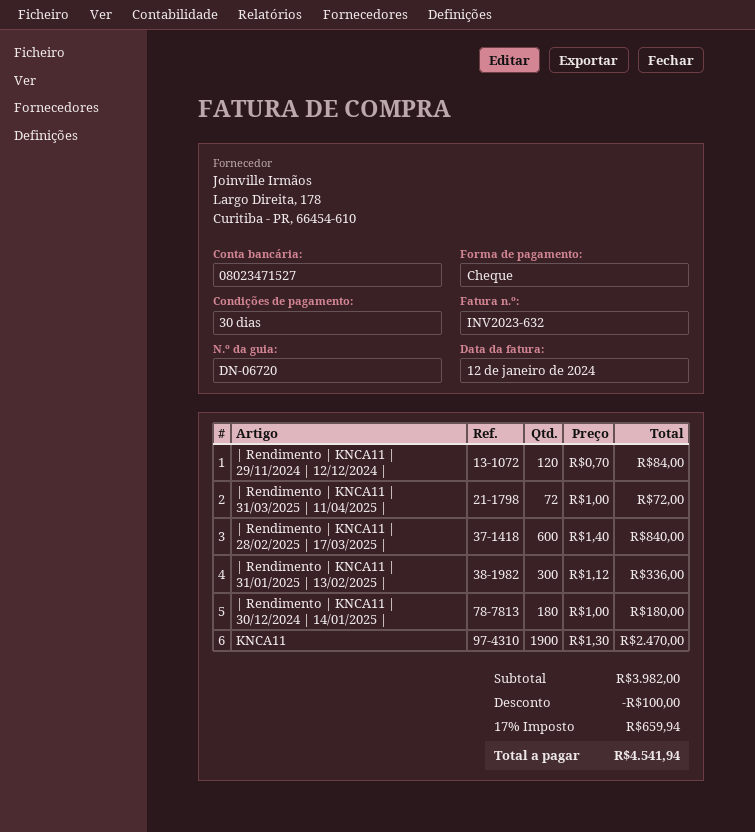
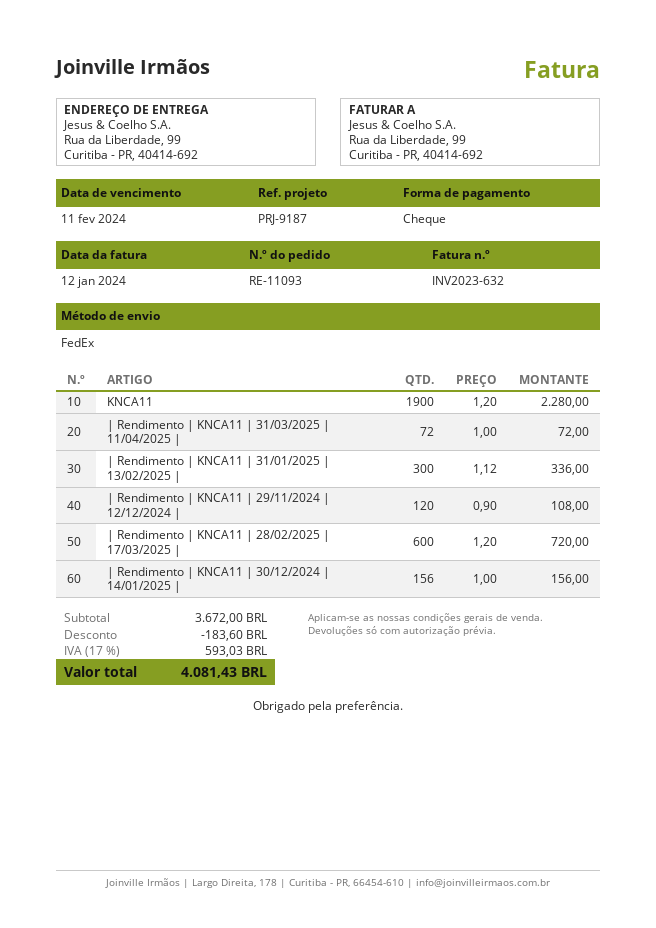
| Rendimento | KNCA11 | 29/11/2024 | 12/12/2024 |: 120 x 0.70 = 84.00 -> 120 x 0.90 = 108.00
| Rendimento | KNCA11 | 28/02/2025 | 17/03/2025 |: 600 x 1.40 = 840.00 -> 600 x 1.20 = 720.00
| Rendimento | KNCA11 | 30/12/2024 | 14/01/2025 |: 180 x 1.00 = 180.00 -> 156 x 1.00 = 156.00
KNCA11: 1900 x 1.30 = 2470.00 -> 1900 x 1.20 = 2280.00
subtotal: 3982.00 -> 3672.00
discount: 100.00 -> 183.60
tax: 17% = 659.94 -> 17% = 593.03
total: 4541.94 -> 4081.43

